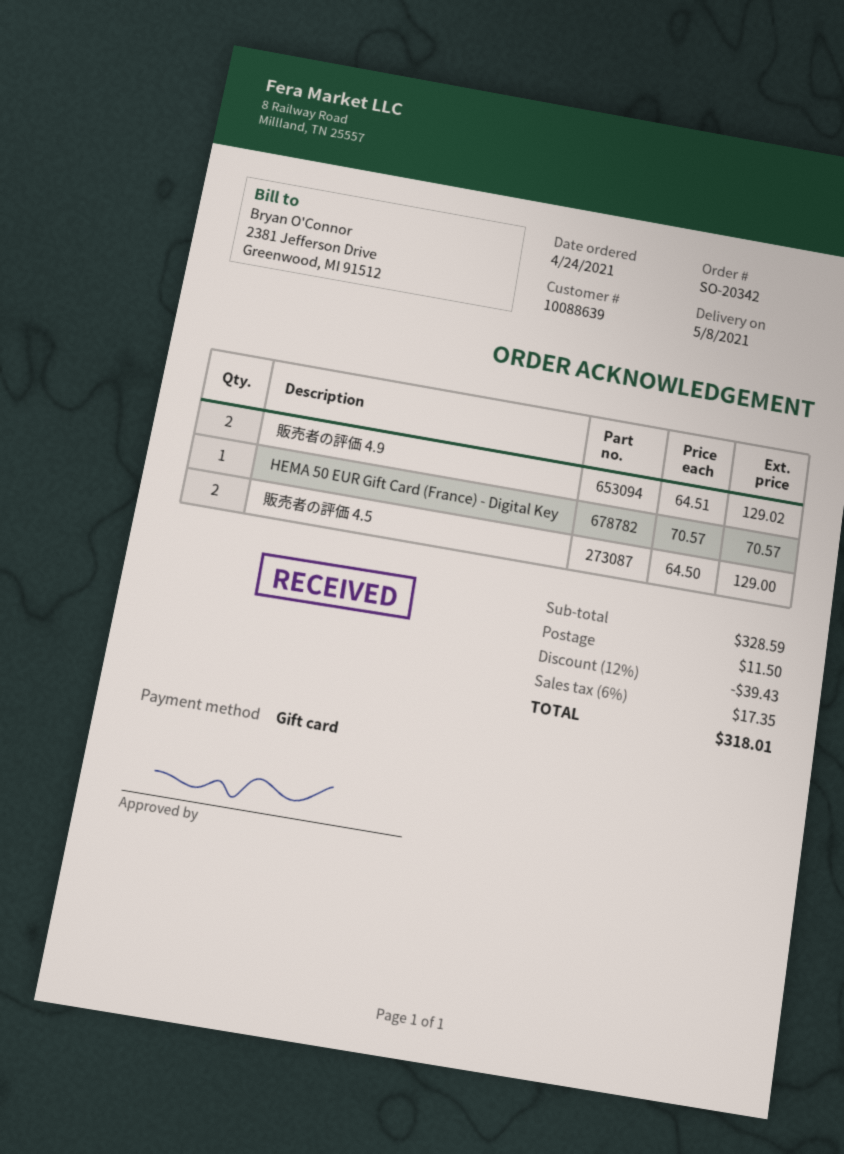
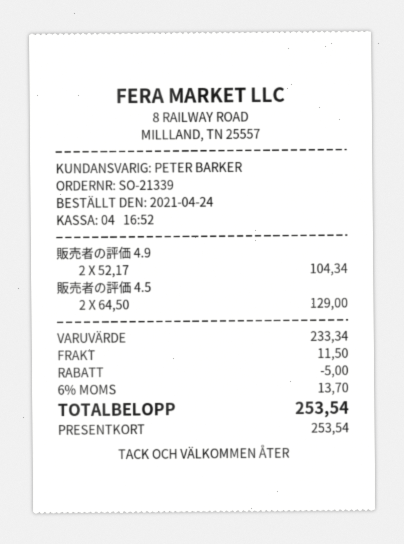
order number: SO-20342 -> SO-21339
販売者の評価 4.9: 2 x 64.51 = 129.02 -> 2 x 52.17 = 104.34
HEMA 50 EUR Gift Card (France) - Digital Key: 1 x 70.57 = 70.57 -> none
subtotal: 328.59 -> 233.34
discount: 39.43 -> 5.00
tax: 6% = 17.35 -> 6% = 13.70
total: 318.01 -> 253.54

